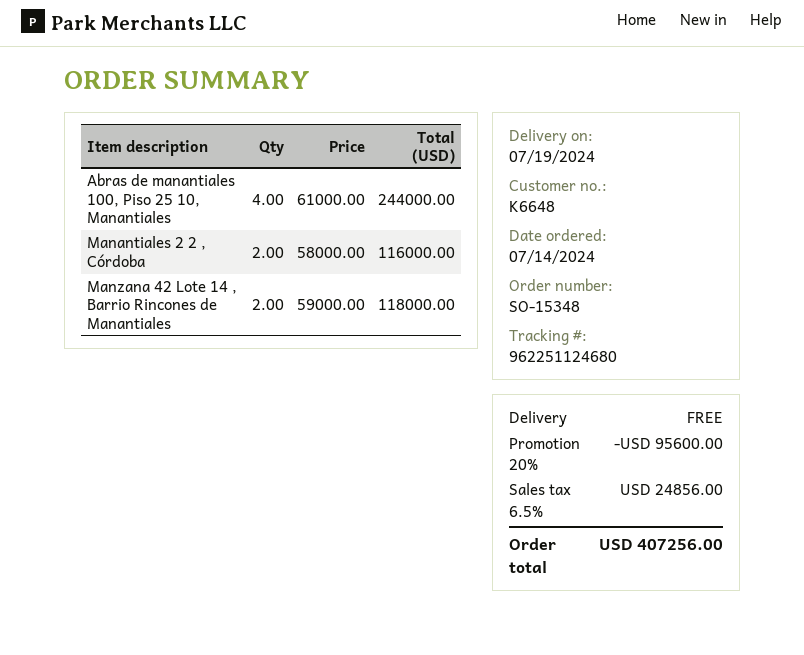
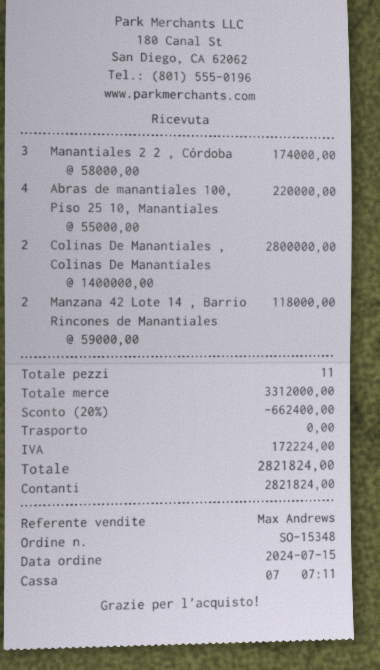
order date: 2024-07-14 -> 2024-07-15
Abras de manantiales 100, Piso 25 10, Manantiales: 4 x 61000.00 = 244000.00 -> 4 x 55000.00 = 220000.00
Manantiales 2 2 , Córdoba: 2 x 58000.00 = 116000.00 -> 3 x 58000.00 = 174000.00
Colinas De Manantiales , Colinas De Manantiales: none -> 2 x 1400000.00 = 2800000.00
discount: 20% = 95600.00 -> 20% = 662400.00
tax: 24856.00 -> 172224.00
total: 407256.00 -> 2821824.00

